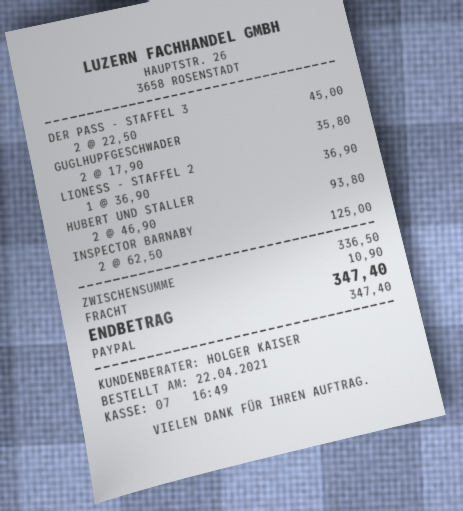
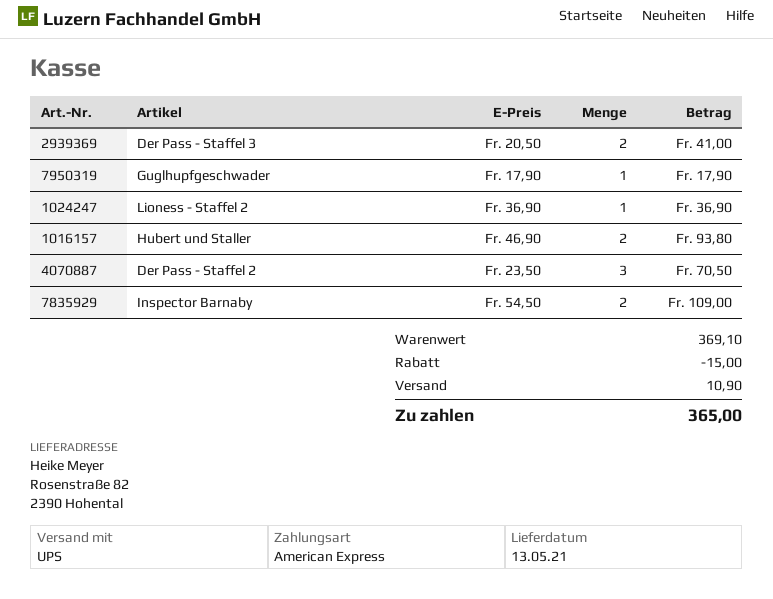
payment method: PayPal -> American Express
DER PASS - STAFFEL 3: 2 x 22.50 = 45.00 -> 2 x 20.50 = 41.00
GUGLHUPFGESCHWADER: 2 x 17.90 = 35.80 -> 1 x 17.90 = 17.90
INSPECTOR BARNABY: 2 x 62.50 = 125.00 -> 2 x 54.50 = 109.00
Der Pass - Staffel 2: none -> 3 x 23.50 = 70.50
subtotal: 336.50 -> 369.10
discount: none -> 15.00
total: 347.40 -> 365.00

